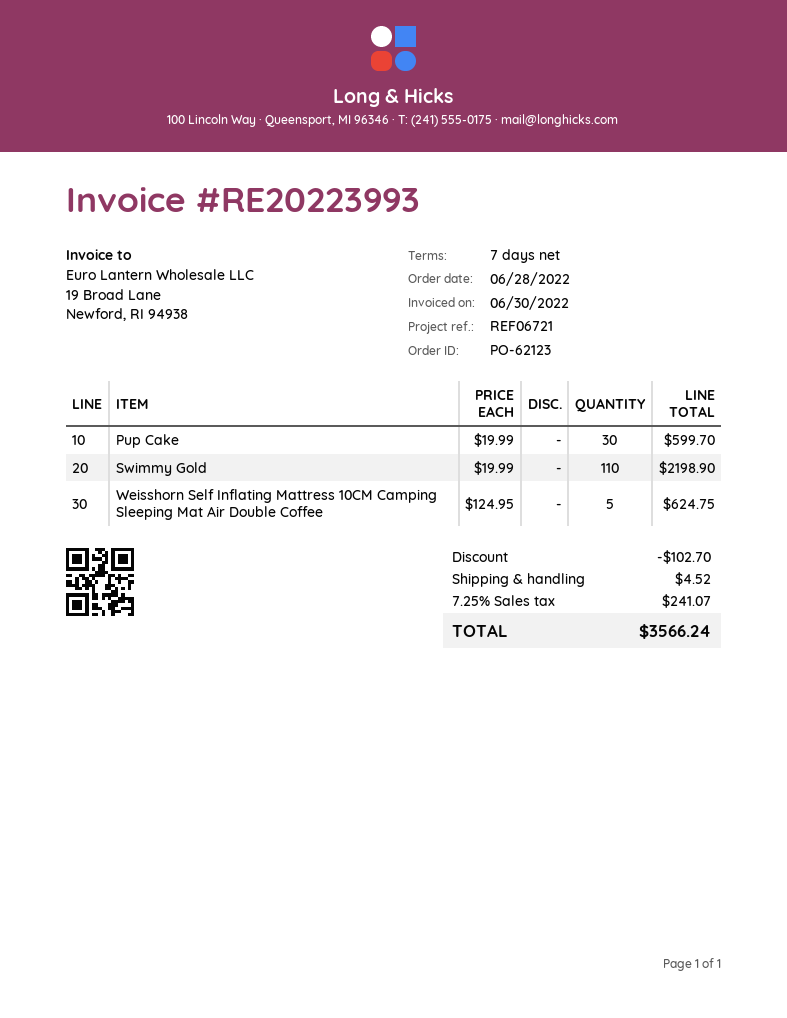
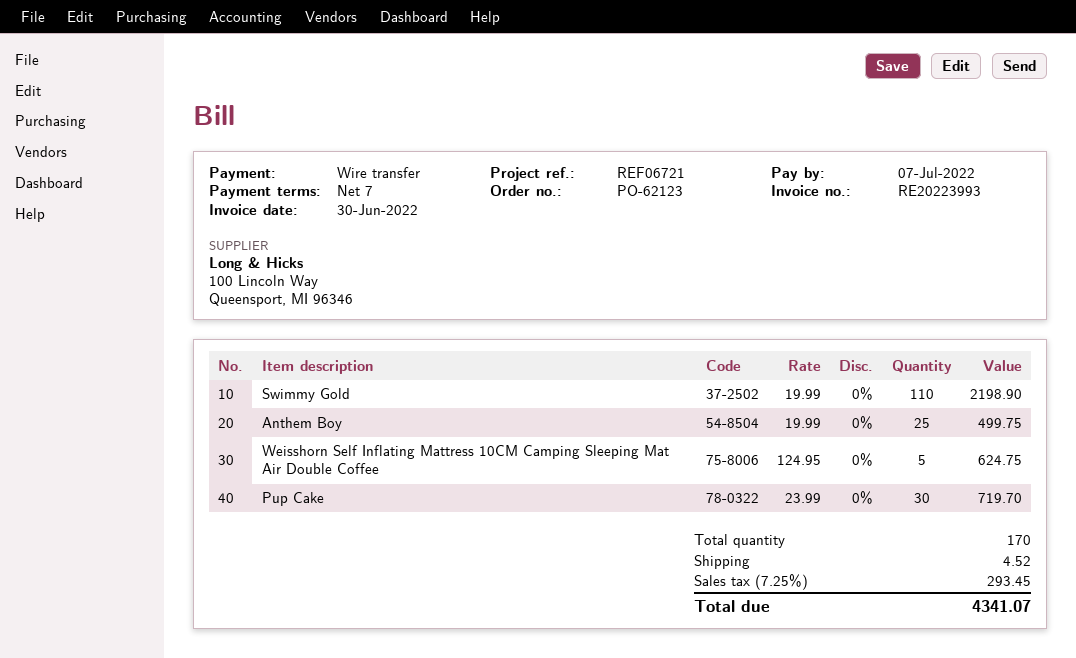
Pup Cake: 30 x 19.99 = 599.70 -> 30 x 23.99 = 719.70
Anthem Boy: none -> 25 x 19.99 = 499.75
discount: 102.70 -> none
tax: 7.25% = 241.07 -> 7.25% = 293.45
total: 3566.24 -> 4341.07

